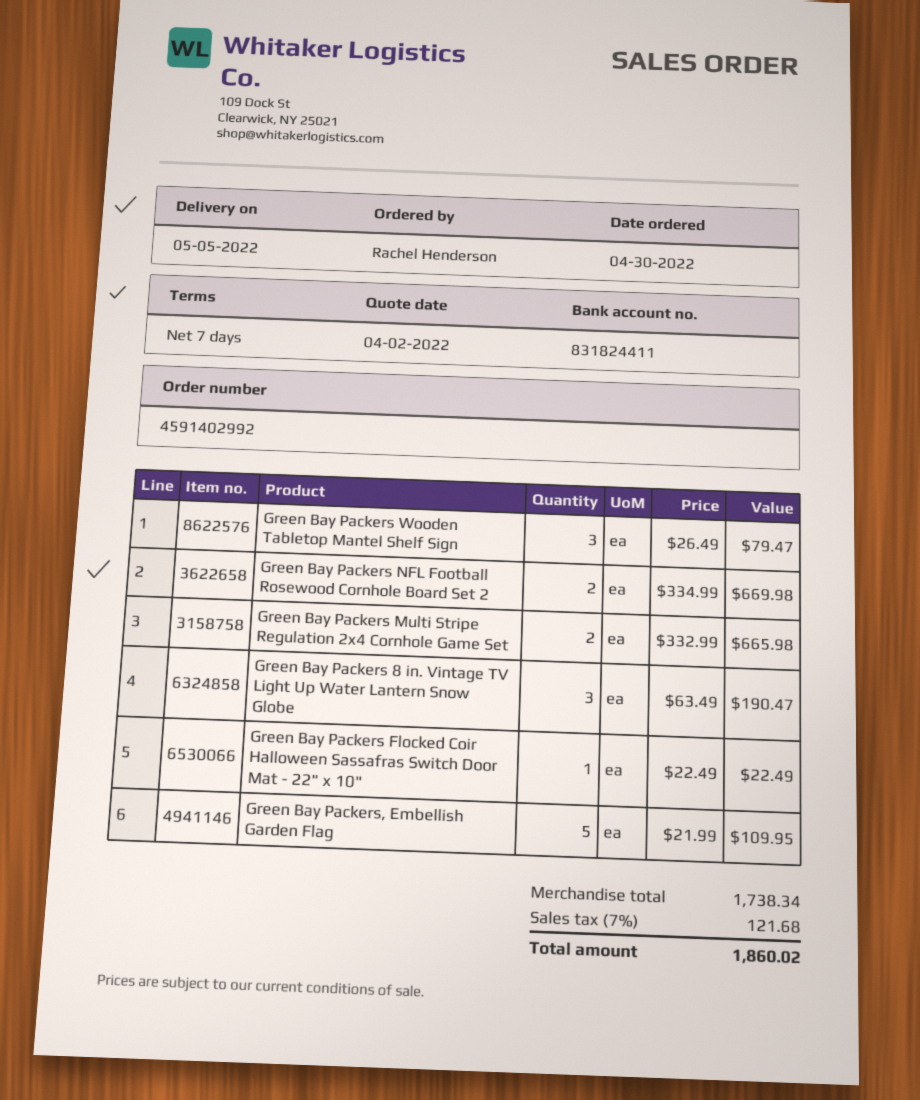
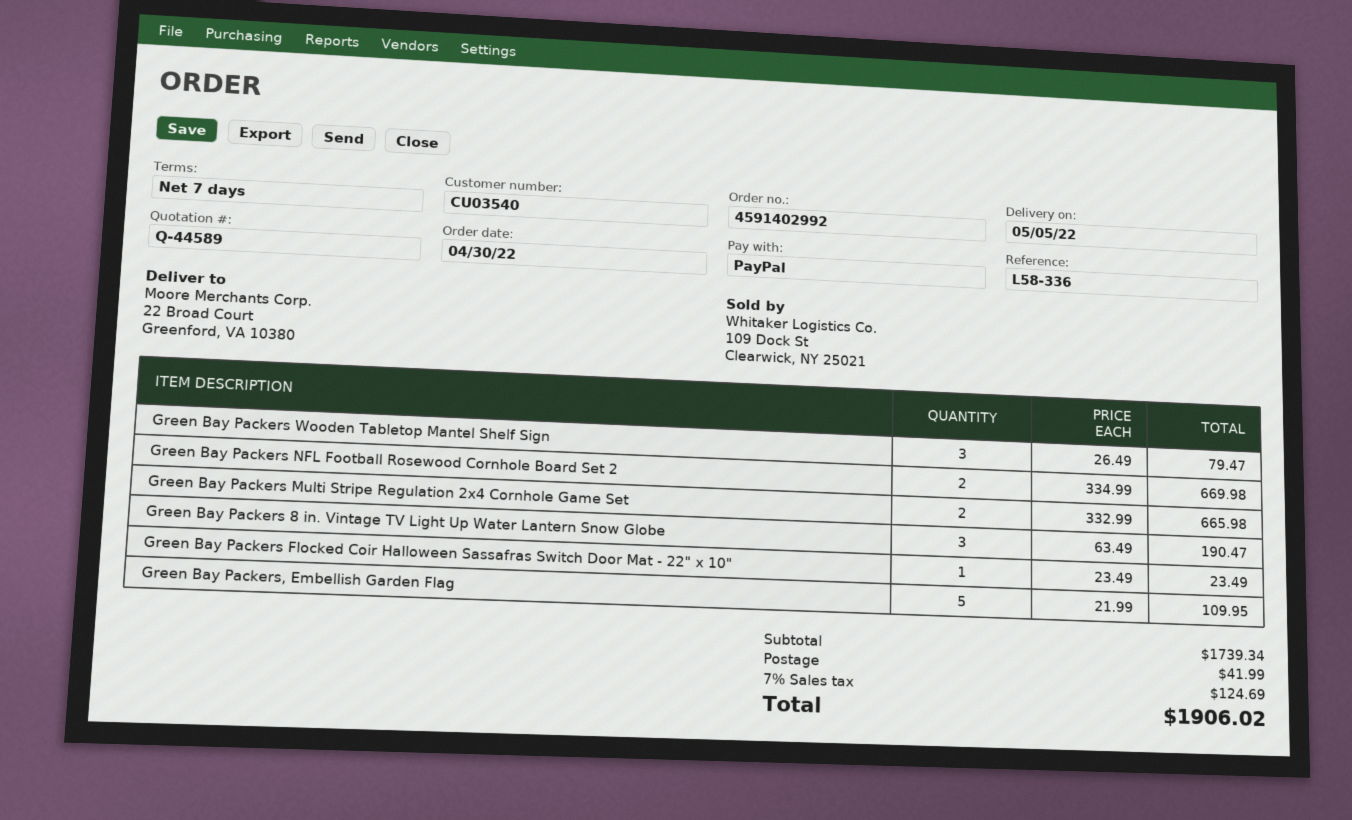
Green Bay Packers Flocked Coir Halloween Sassafras Switch Door Mat - 22" x 10": 1 x 22.49 = 22.49 -> 1 x 23.49 = 23.49
subtotal: 1738.34 -> 1739.34
shipping: none -> 41.99
tax: 7% = 121.68 -> 7% = 124.69
total: 1860.02 -> 1906.02

